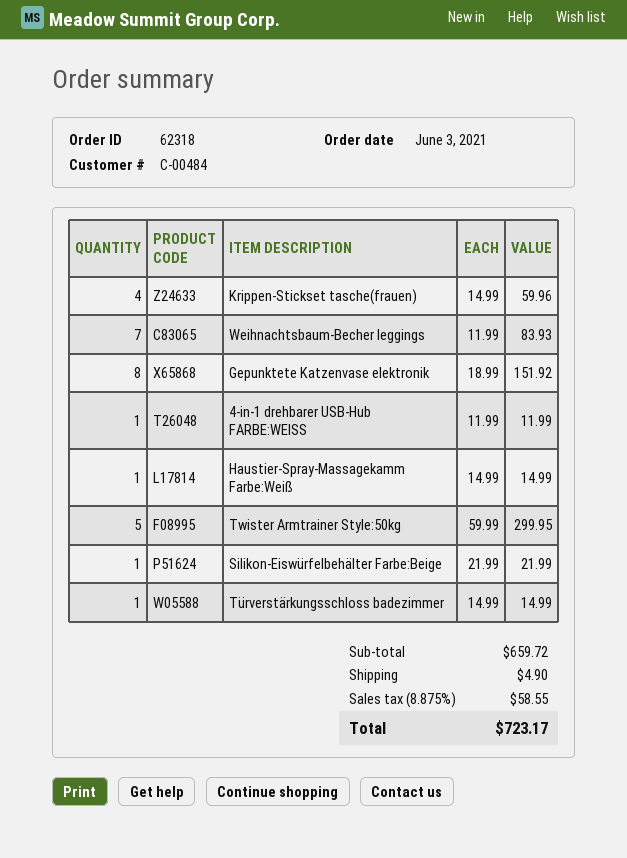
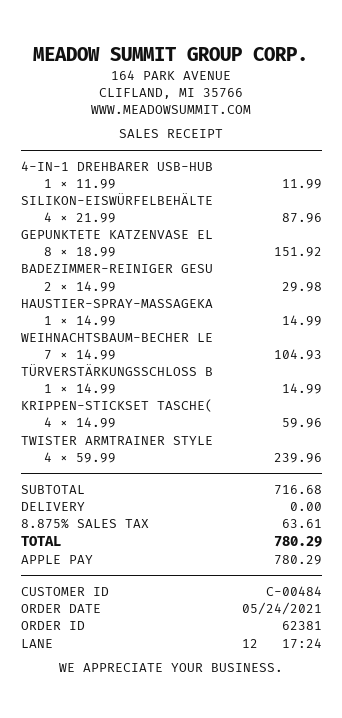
order number: 62318 -> 62381
order date: 2021-06-03 -> 2021-05-24
Weihnachtsbaum-Becher leggings: 7 x 11.99 = 83.93 -> 7 x 14.99 = 104.93
Twister Armtrainer Style:50kg: 5 x 59.99 = 299.95 -> 4 x 59.99 = 239.96
Silikon-Eiswürfelbehälter Farbe:Beige: 1 x 21.99 = 21.99 -> 4 x 21.99 = 87.96
BADEZIMMER-REINIGER GESU: none -> 2 x 14.99 = 29.98
subtotal: 659.72 -> 716.68
shipping: 4.90 -> 0.00
tax: 8.875% = 58.55 -> 8.875% = 63.61
total: 723.17 -> 780.29

